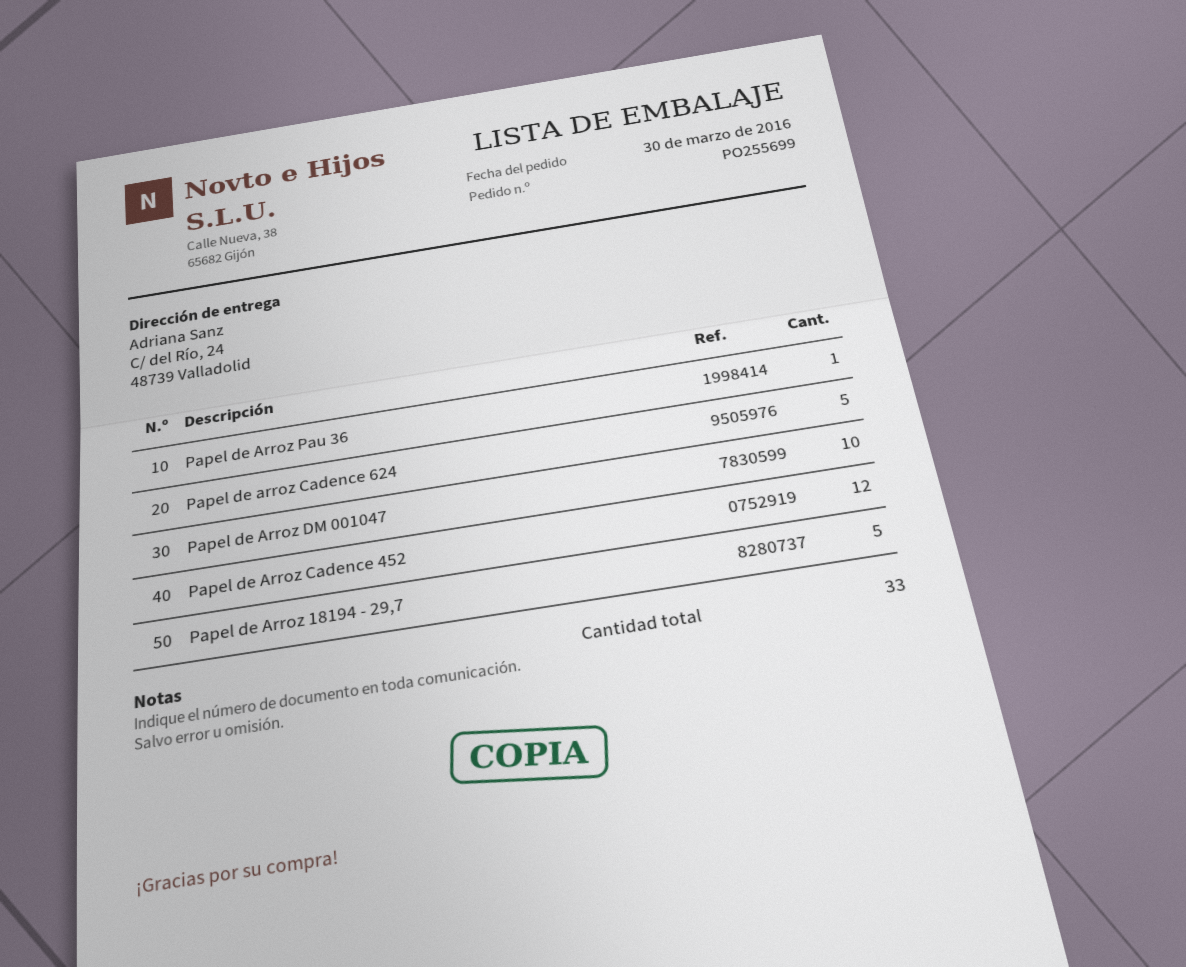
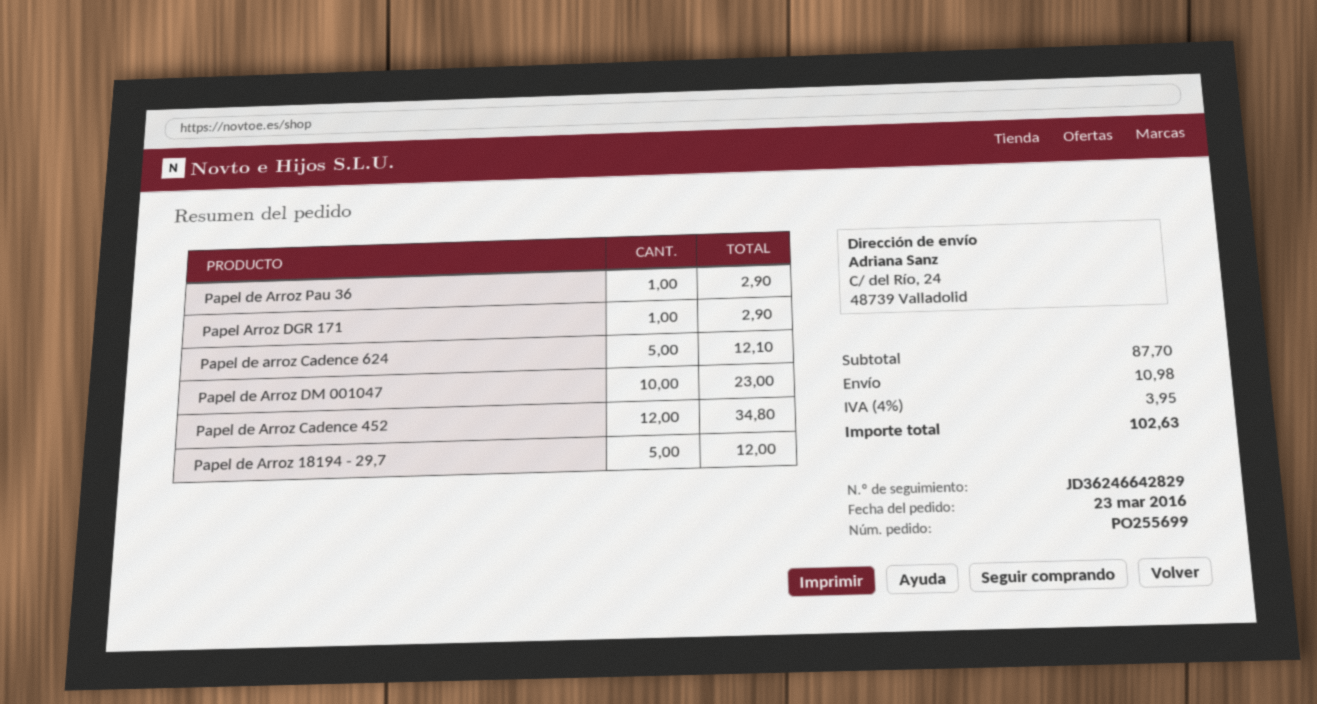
order date: 2016-03-30 -> 2016-03-23
Papel Arroz DGR 171: none -> 1

